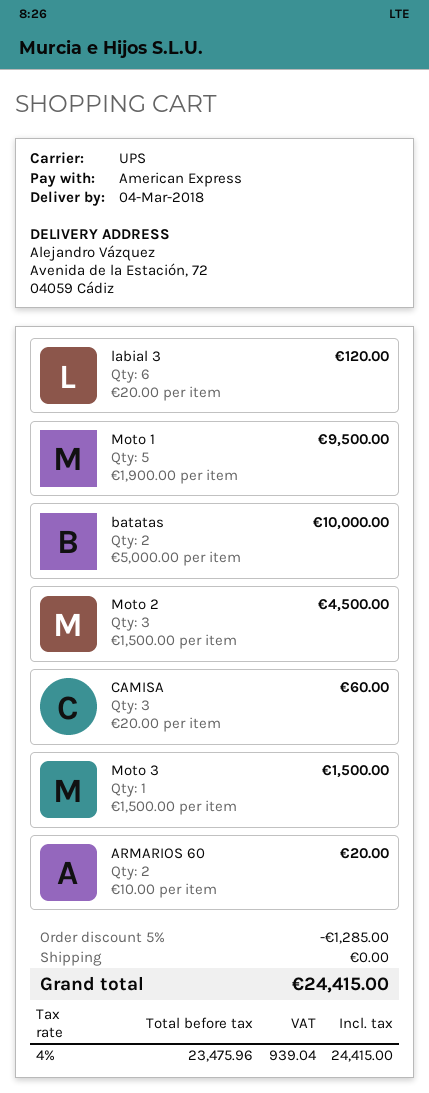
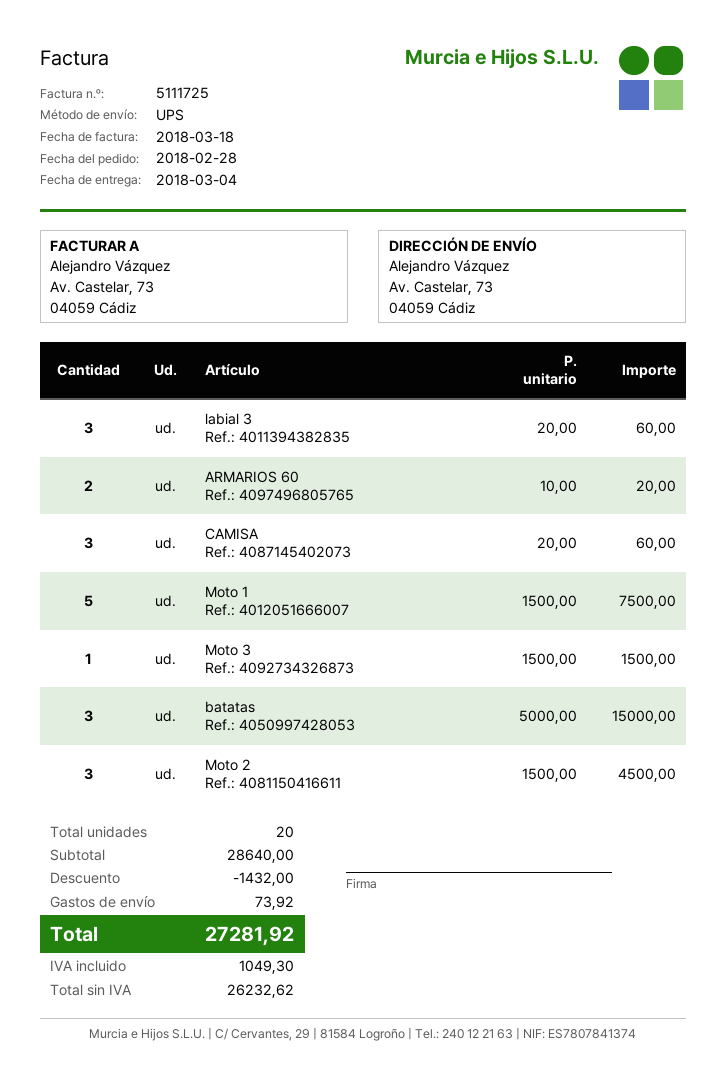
ship to: Avenida de la Estación, 72, 04059 Cádiz -> Av. Castelar, 73, 04059 Cádiz
labial 3: 6 x 20.00 = 120.00 -> 3 x 20.00 = 60.00
Moto 1: 5 x 1900.00 = 9500.00 -> 5 x 1500.00 = 7500.00
batatas: 2 x 5000.00 = 10000.00 -> 3 x 5000.00 = 15000.00
discount: 1285.00 -> 1432.00
shipping: 0.00 -> 73.92
net: 23475.96 -> 26232.62
tax: 939.04 -> 1049.30
total: 24415.00 -> 27281.92

